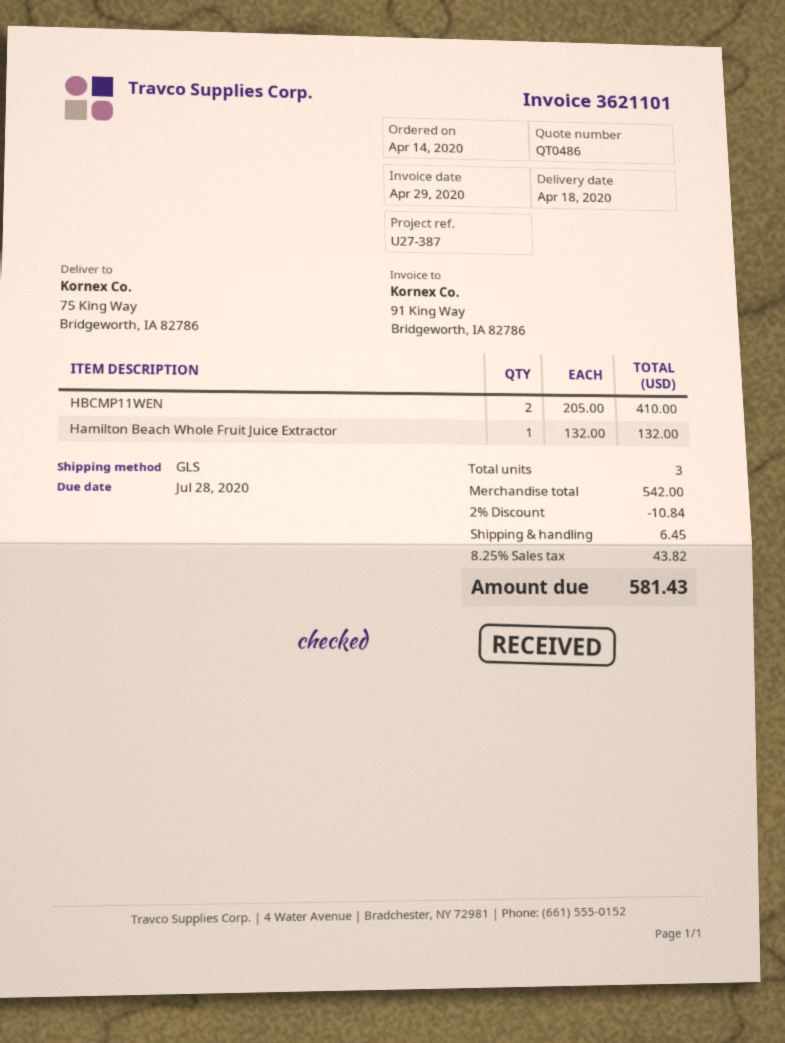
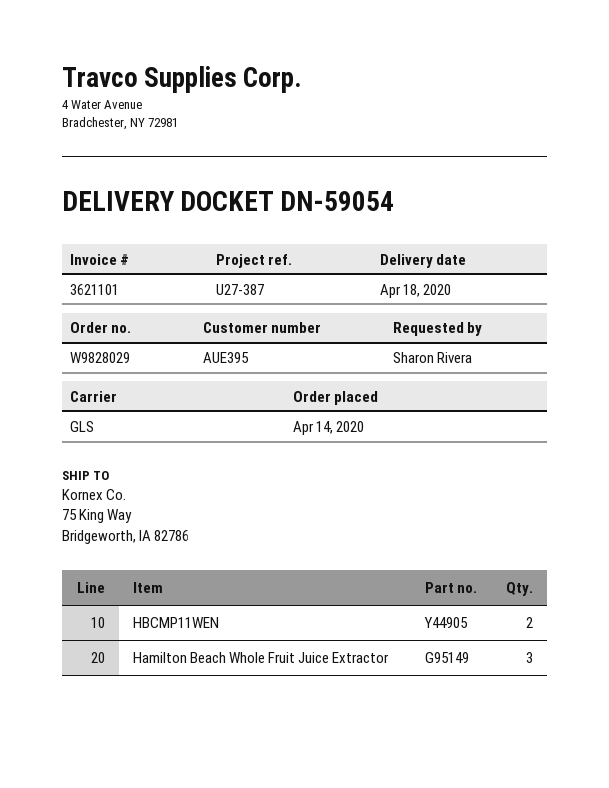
Hamilton Beach Whole Fruit Juice Extractor: 1 -> 3

